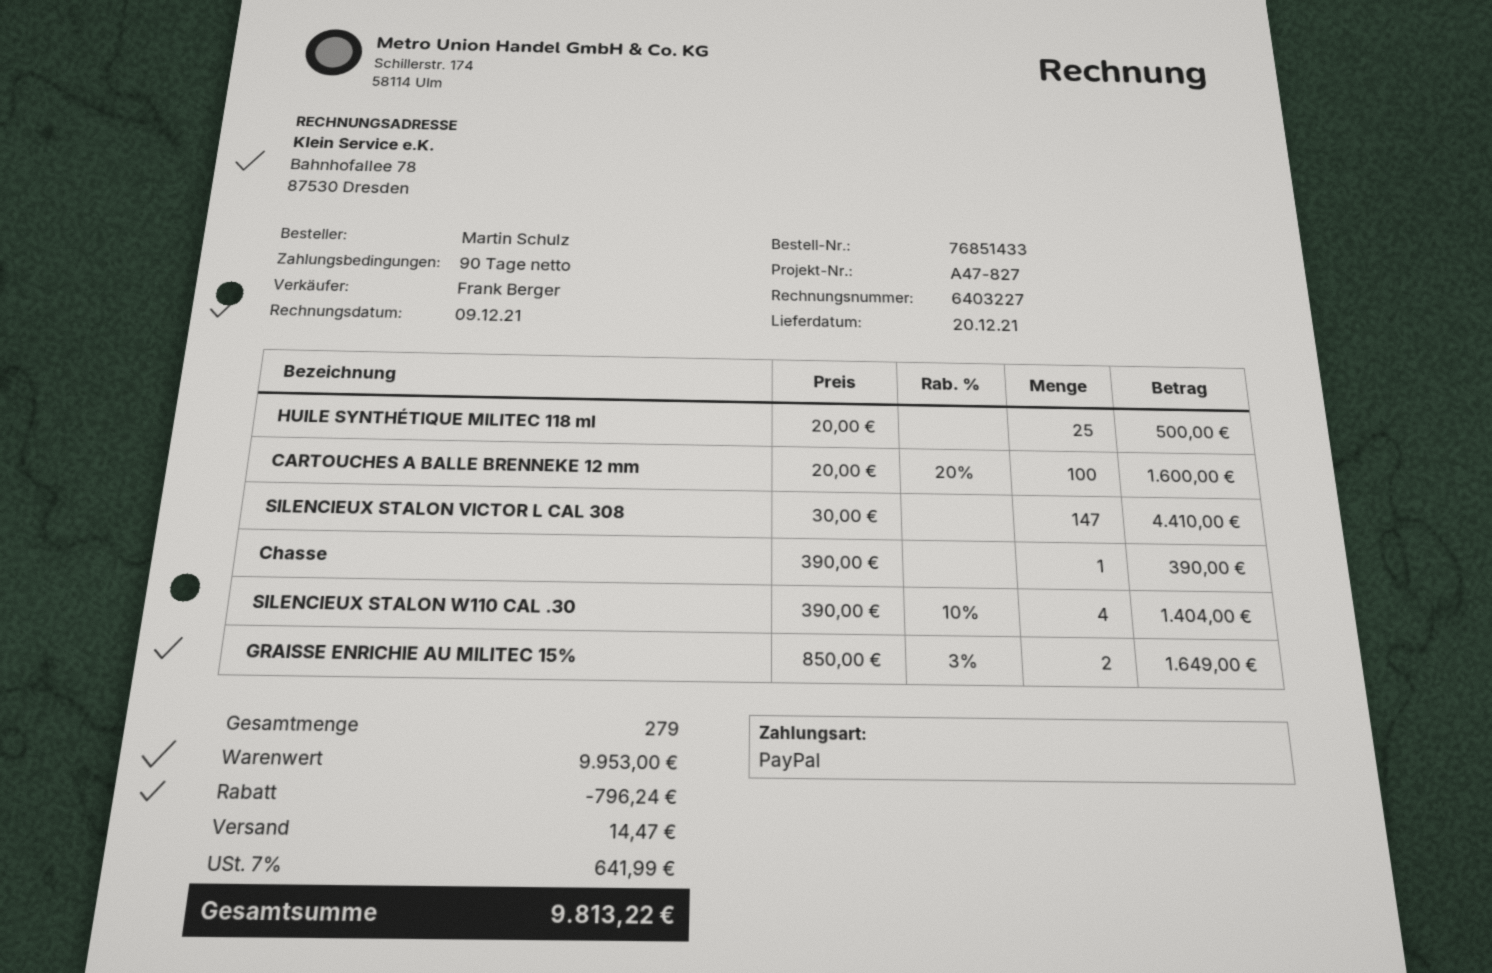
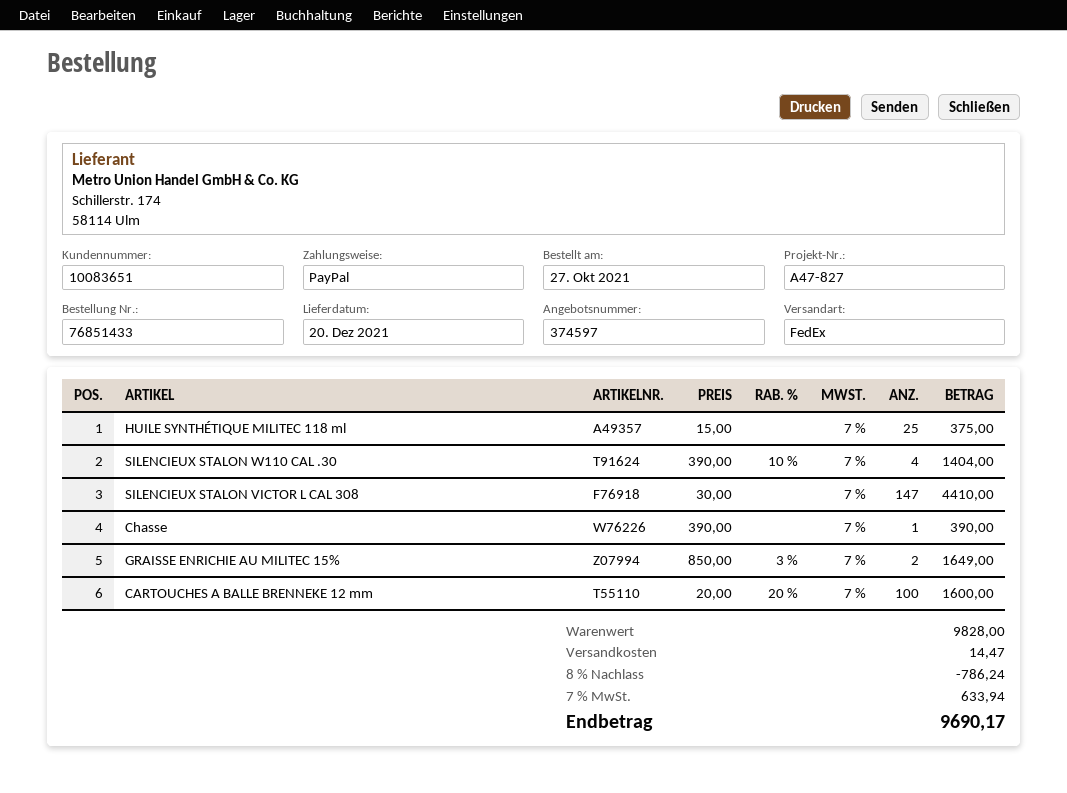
HUILE SYNTHÉTIQUE MILITEC 118 ml: 25 x 20.00 = 500.00 -> 25 x 15.00 = 375.00
subtotal: 9953.00 -> 9828.00
discount: 796.24 -> 786.24
tax: 7% = 641.99 -> 7% = 633.94
total: 9813.22 -> 9690.17

